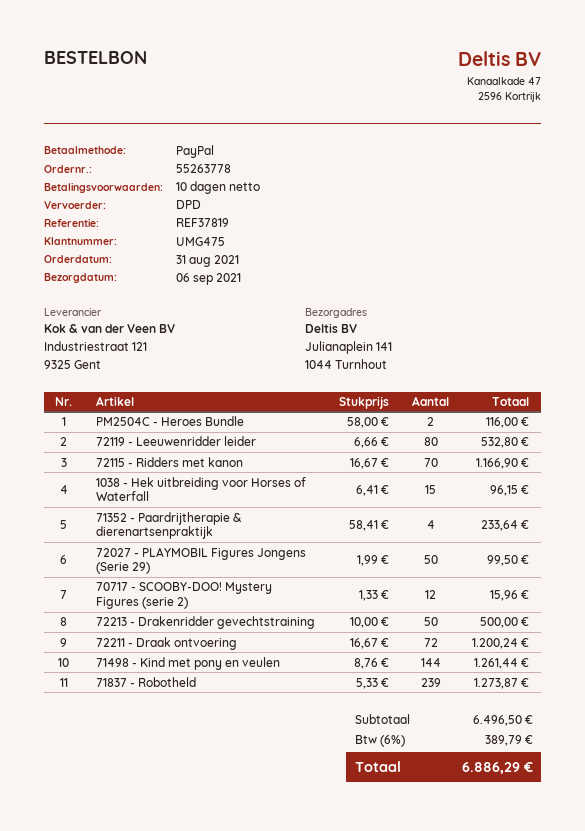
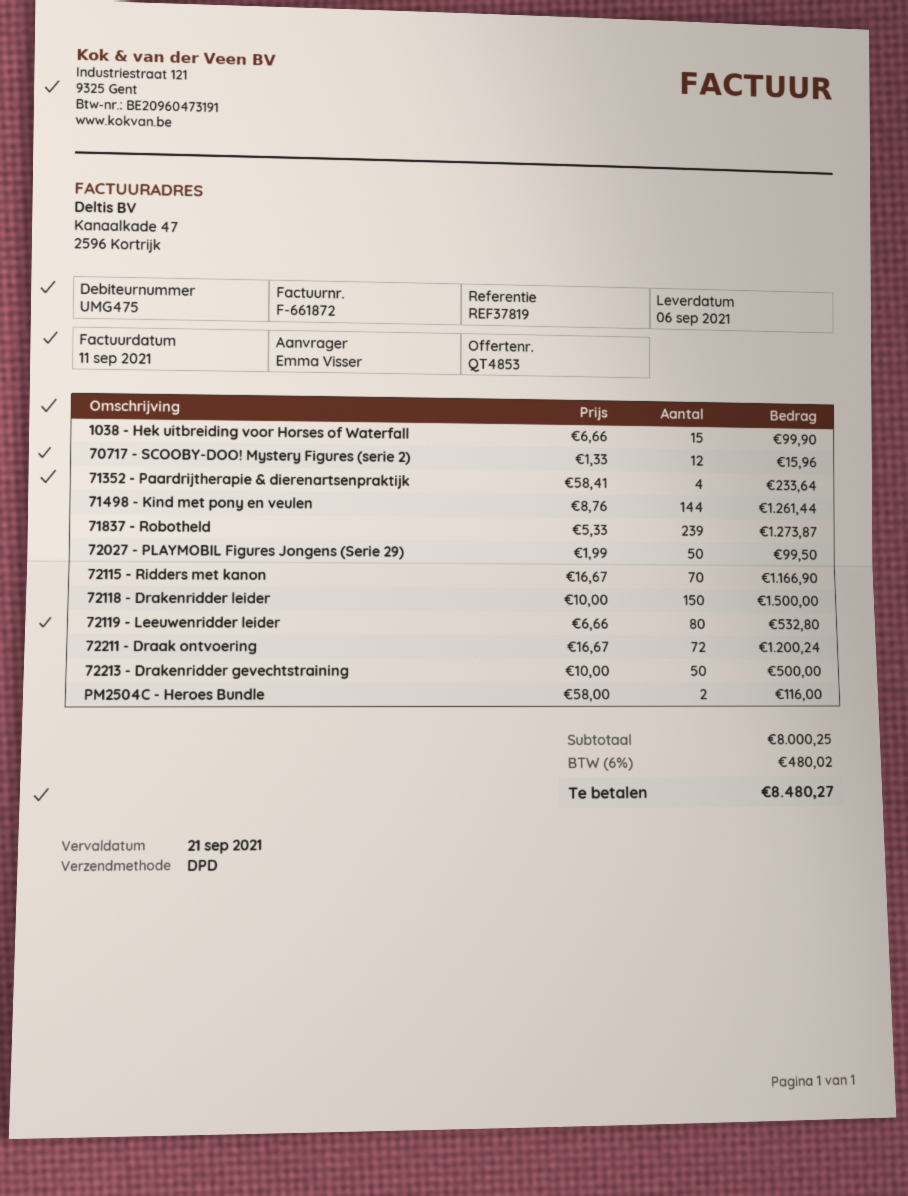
1038 - Hek uitbreiding voor Horses of Waterfall: 15 x 6.41 = 96.15 -> 15 x 6.66 = 99.90
72118 - Drakenridder leider: none -> 150 x 10.00 = 1500.00
subtotal: 6496.50 -> 8000.25
tax: 6% = 389.79 -> 6% = 480.02
total: 6886.29 -> 8480.27

